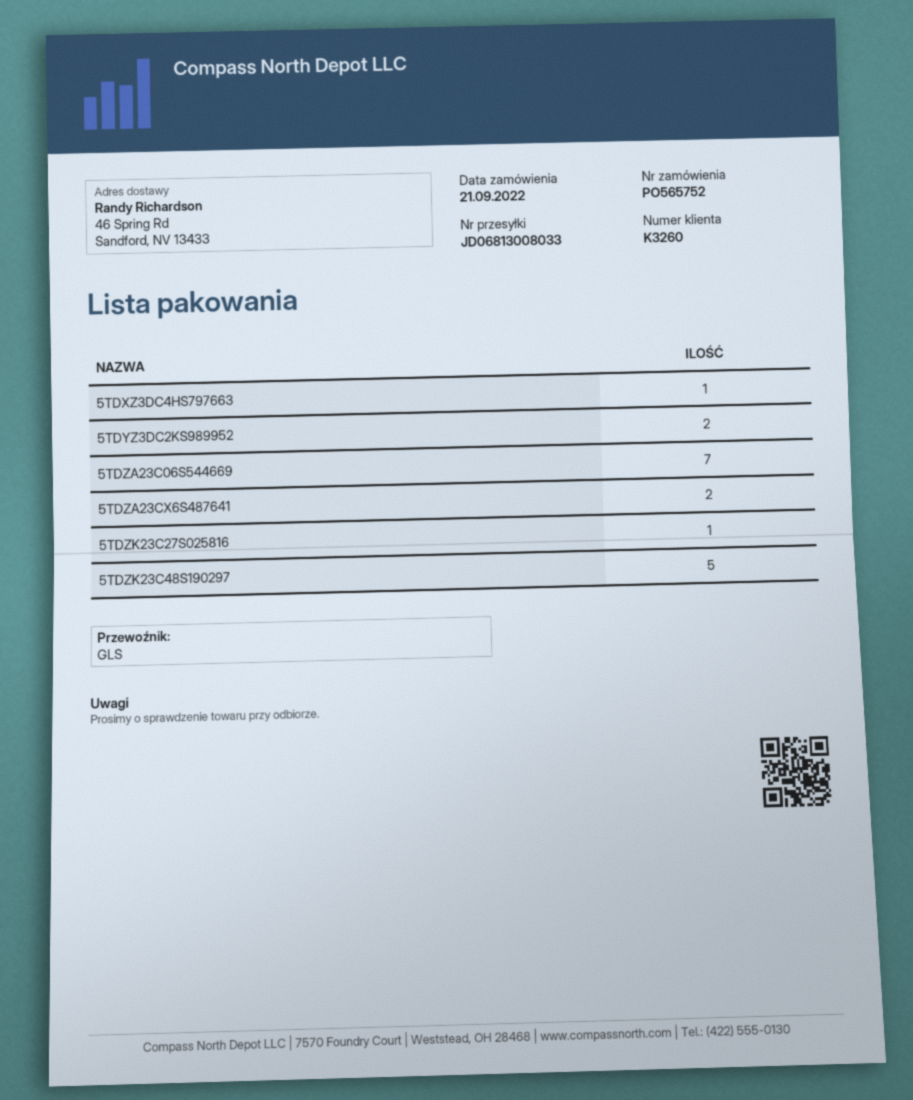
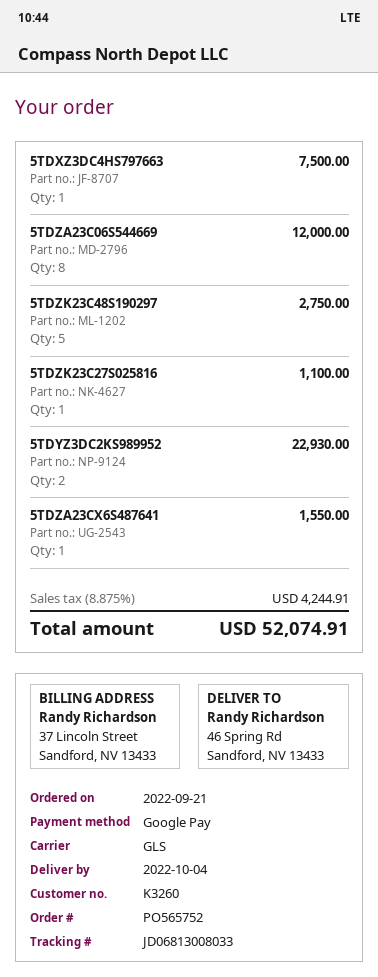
5TDZA23C06S544669: 7 -> 8
5TDZA23CX6S487641: 2 -> 1

